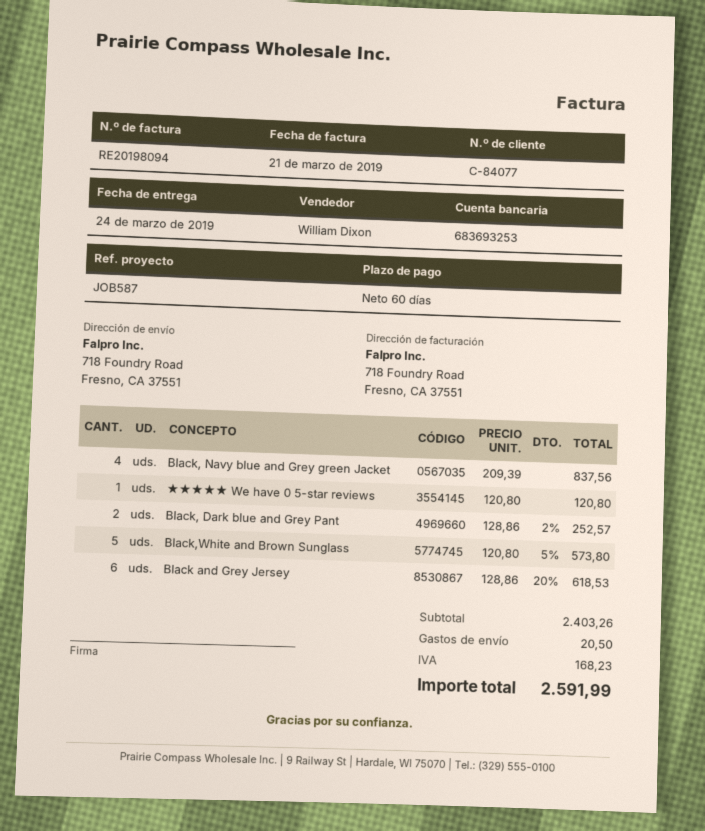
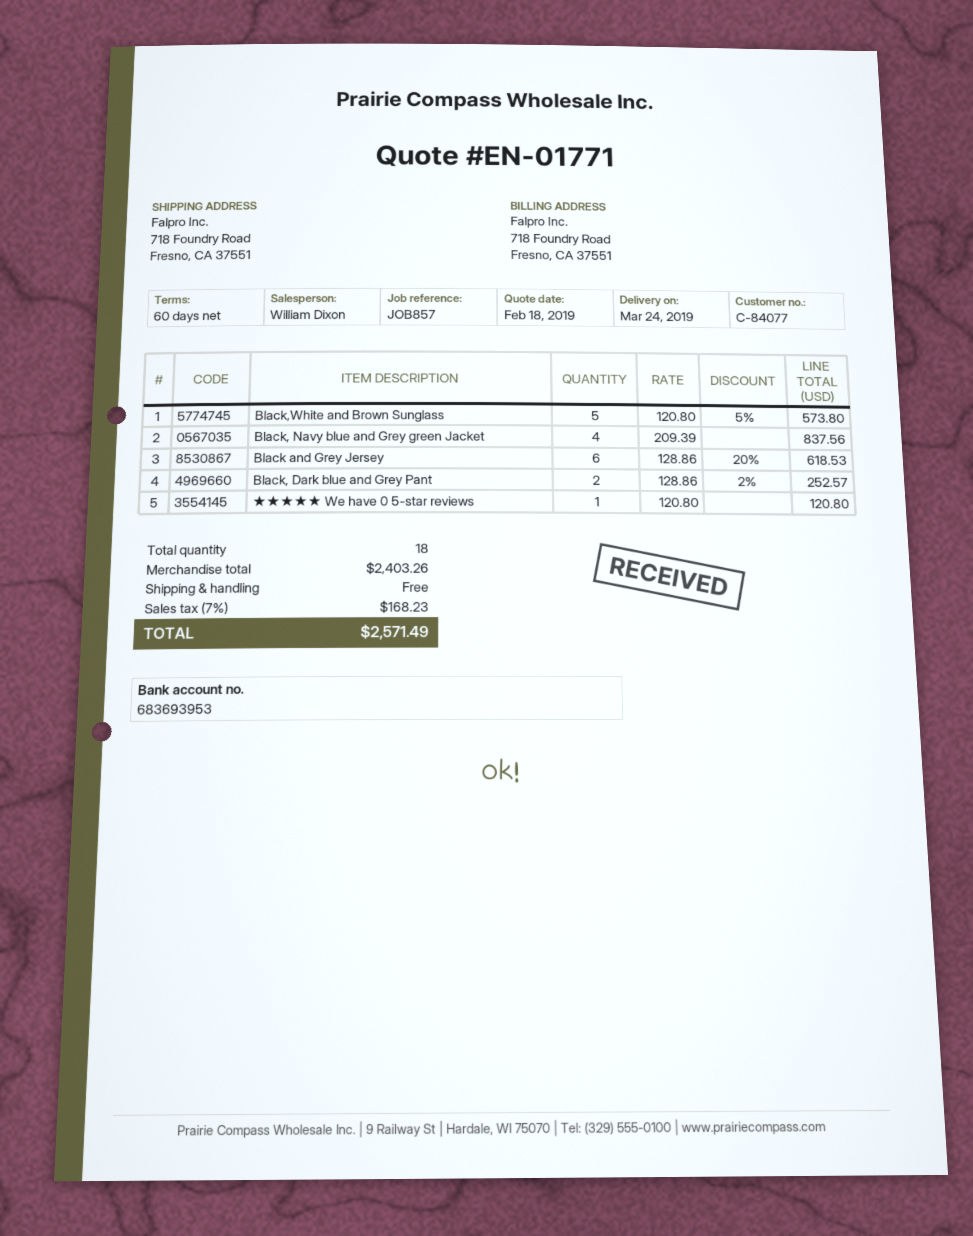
reference: JOB587 -> JOB857
bank account: 683693253 -> 683693953
shipping: 20.50 -> 0.00
total: 2591.99 -> 2571.49

